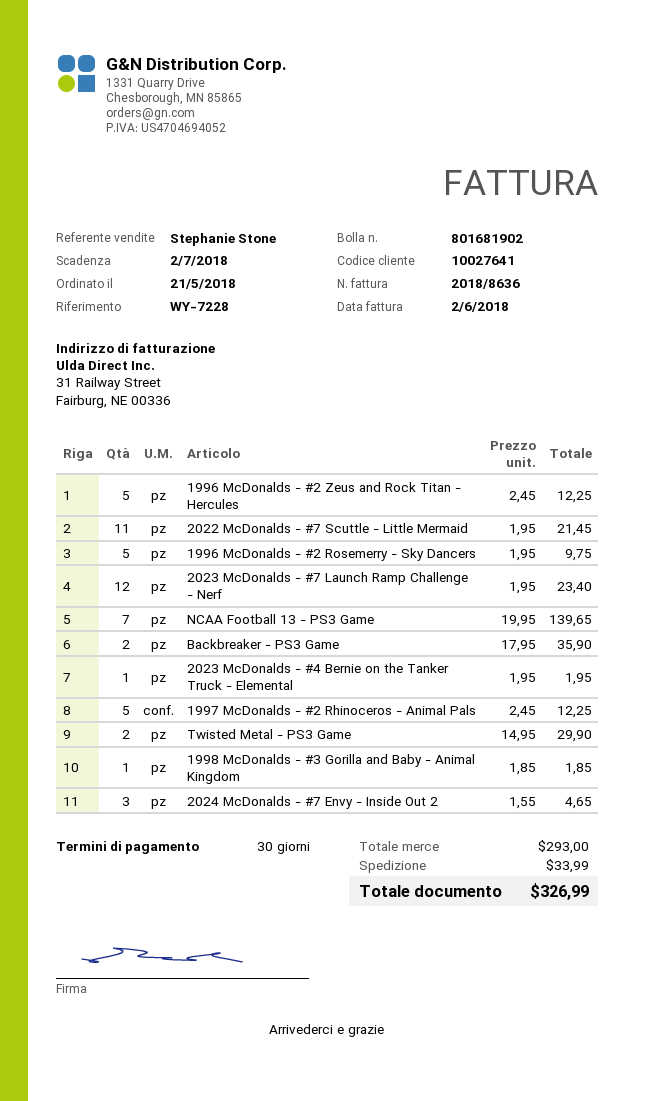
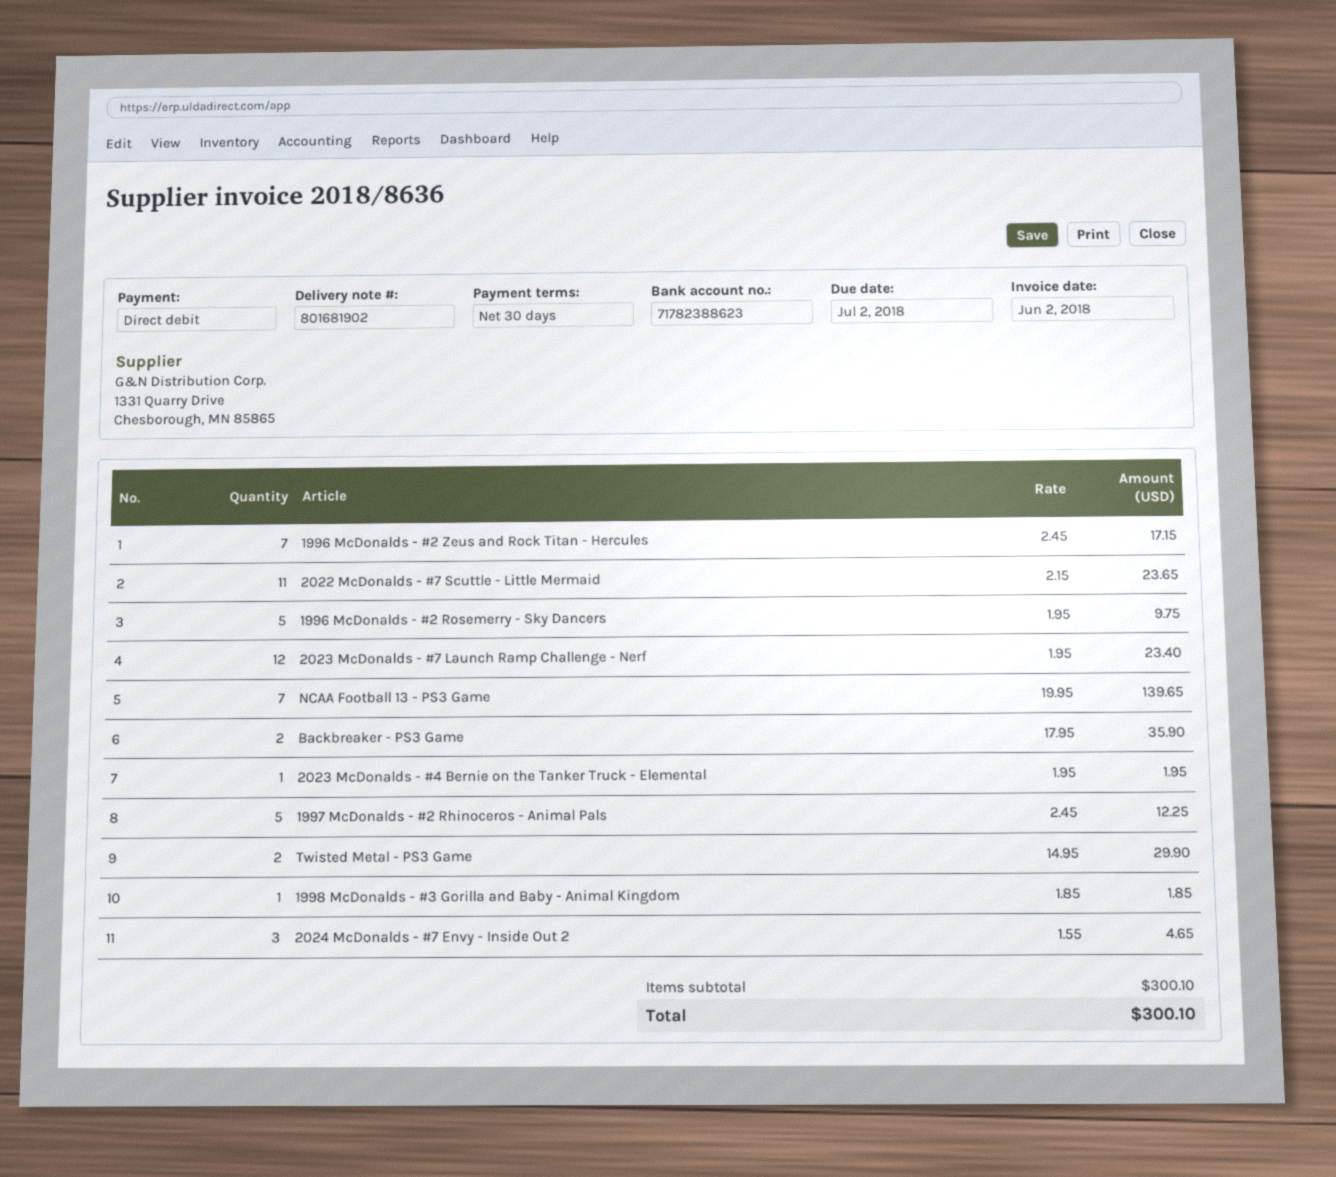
1996 McDonalds - #2 Zeus and Rock Titan - Hercules: 5 x 2.45 = 12.25 -> 7 x 2.45 = 17.15
2022 McDonalds - #7 Scuttle - Little Mermaid: 11 x 1.95 = 21.45 -> 11 x 2.15 = 23.65
subtotal: 293.00 -> 300.10
shipping: 33.99 -> none
total: 326.99 -> 300.10

